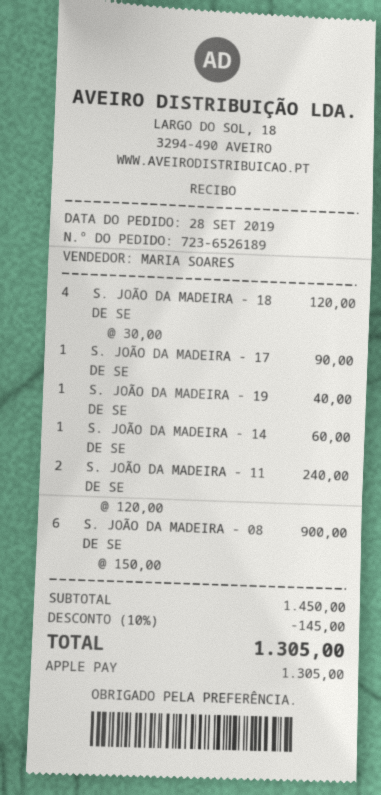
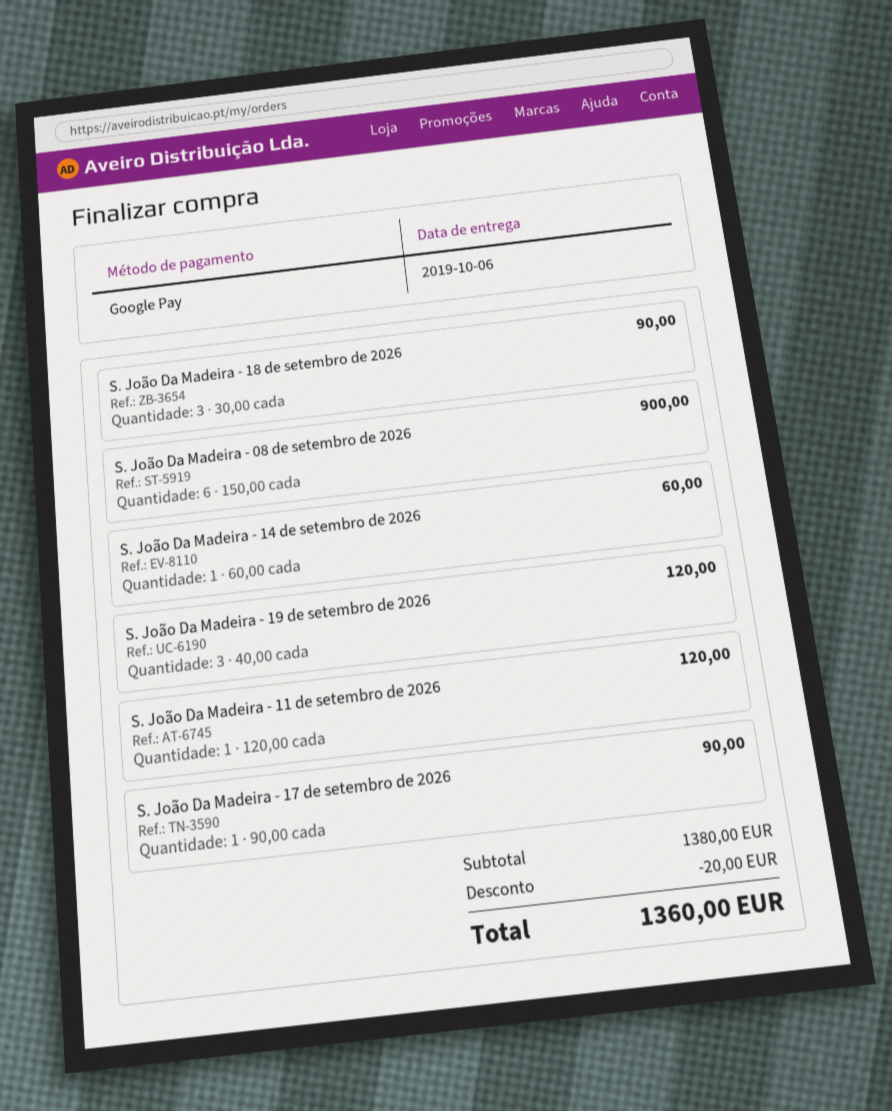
payment method: Apple Pay -> Google Pay
S. JOÃO DA MADEIRA - 18 DE SE: 4 x 30.00 = 120.00 -> 3 x 30.00 = 90.00
S. JOÃO DA MADEIRA - 19 DE SE: 1 x 40.00 = 40.00 -> 3 x 40.00 = 120.00
S. JOÃO DA MADEIRA - 11 DE SE: 2 x 120.00 = 240.00 -> 1 x 120.00 = 120.00
subtotal: 1450.00 -> 1380.00
discount: 145.00 -> 20.00
total: 1305.00 -> 1360.00

